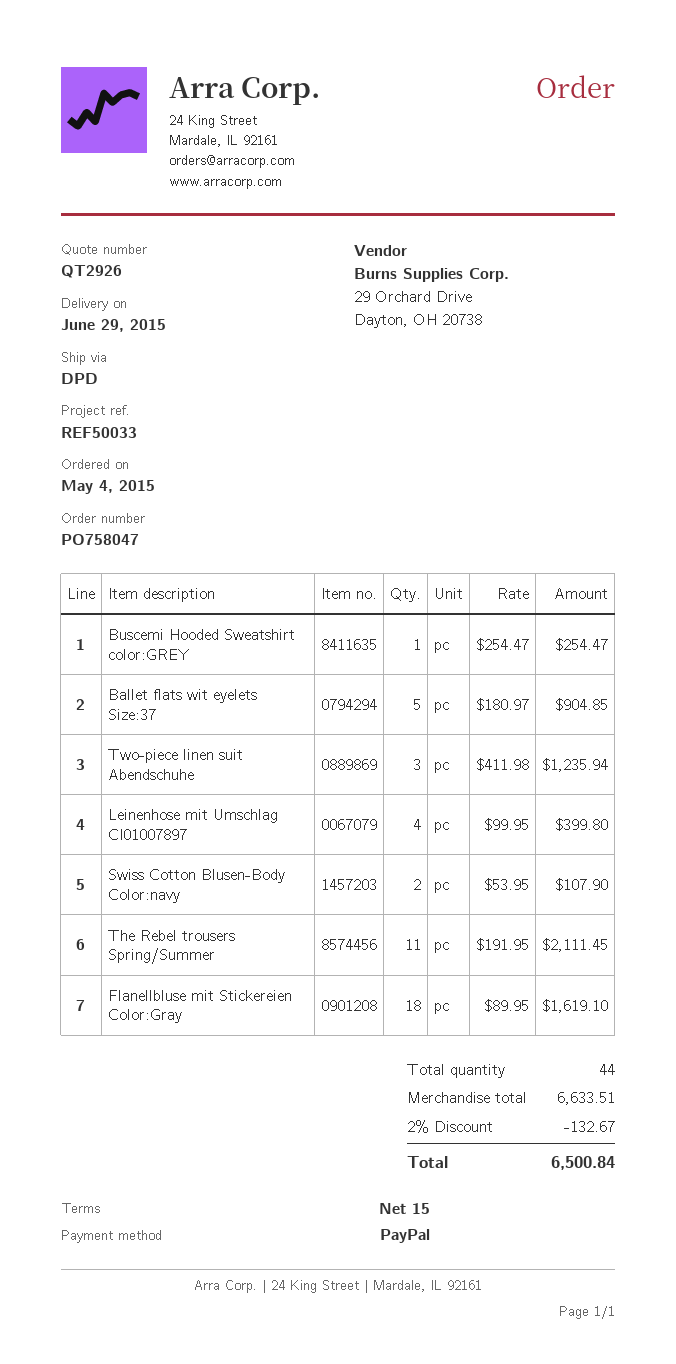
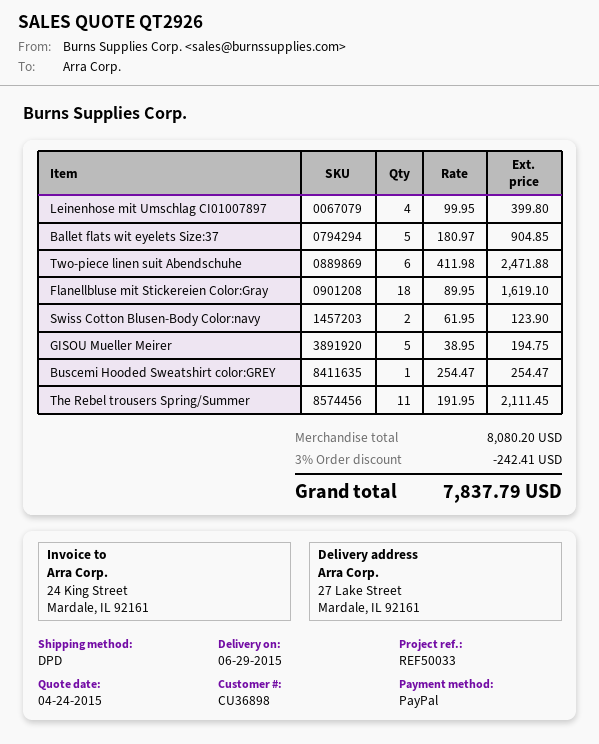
Two-piece linen suit Abendschuhe: 3 x 411.98 = 1235.94 -> 6 x 411.98 = 2471.88
Swiss Cotton Blusen-Body Color:navy: 2 x 53.95 = 107.90 -> 2 x 61.95 = 123.90
GISOU Mueller Meirer: none -> 5 x 38.95 = 194.75
subtotal: 6633.51 -> 8080.20
discount: 2% = 132.67 -> 3% = 242.41
total: 6500.84 -> 7837.79

